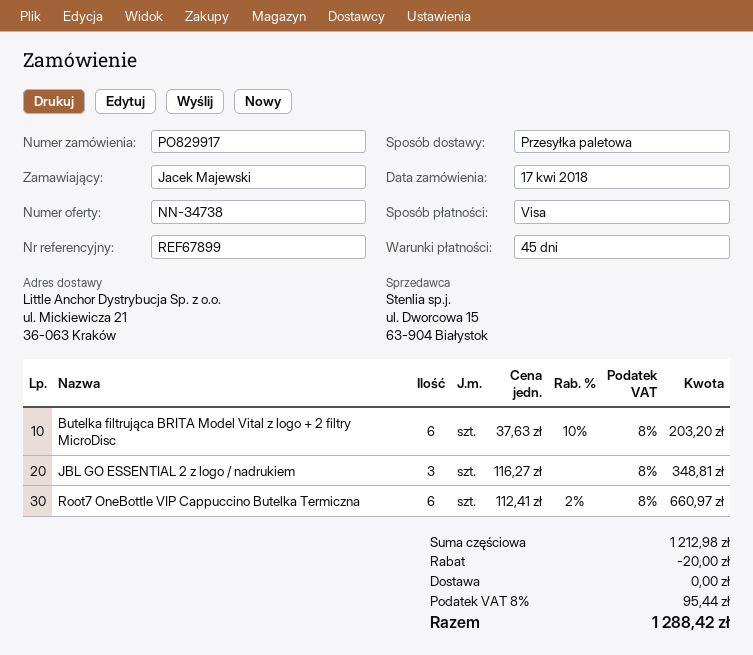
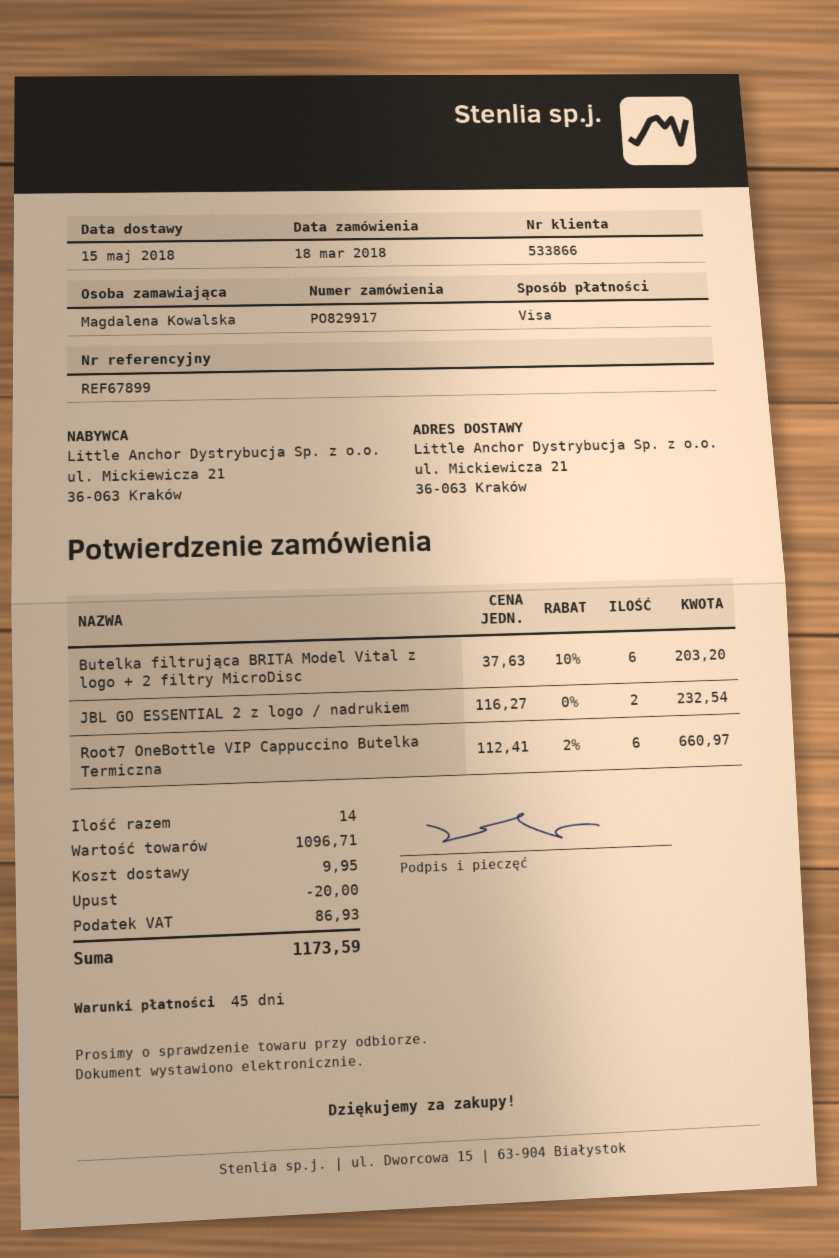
order date: 2018-04-17 -> 2018-03-18
ordered by: Jacek Majewski -> Magdalena Kowalska
JBL GO ESSENTIAL 2 z logo / nadrukiem: 3 x 116.27 = 348.81 -> 2 x 116.27 = 232.54
subtotal: 1212.98 -> 1096.71
shipping: 0.00 -> 9.95
tax: 95.44 -> 86.93
total: 1288.42 -> 1173.59

